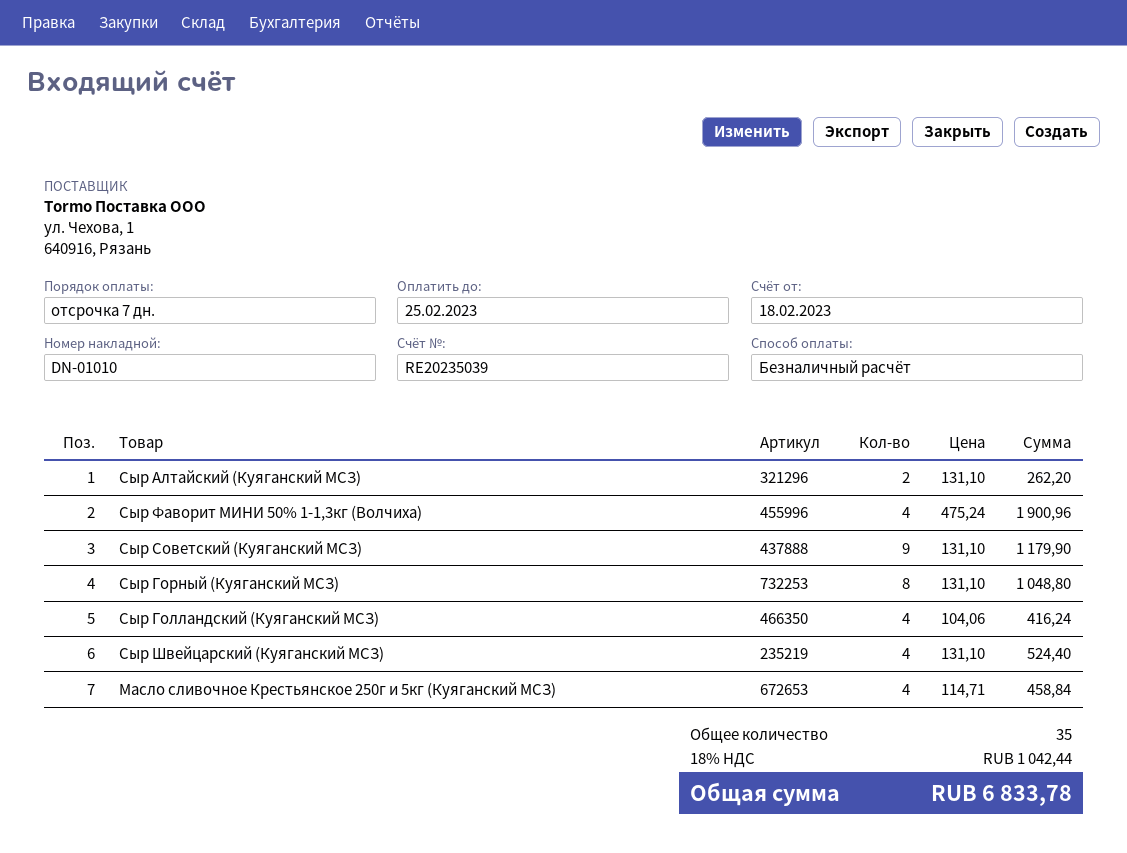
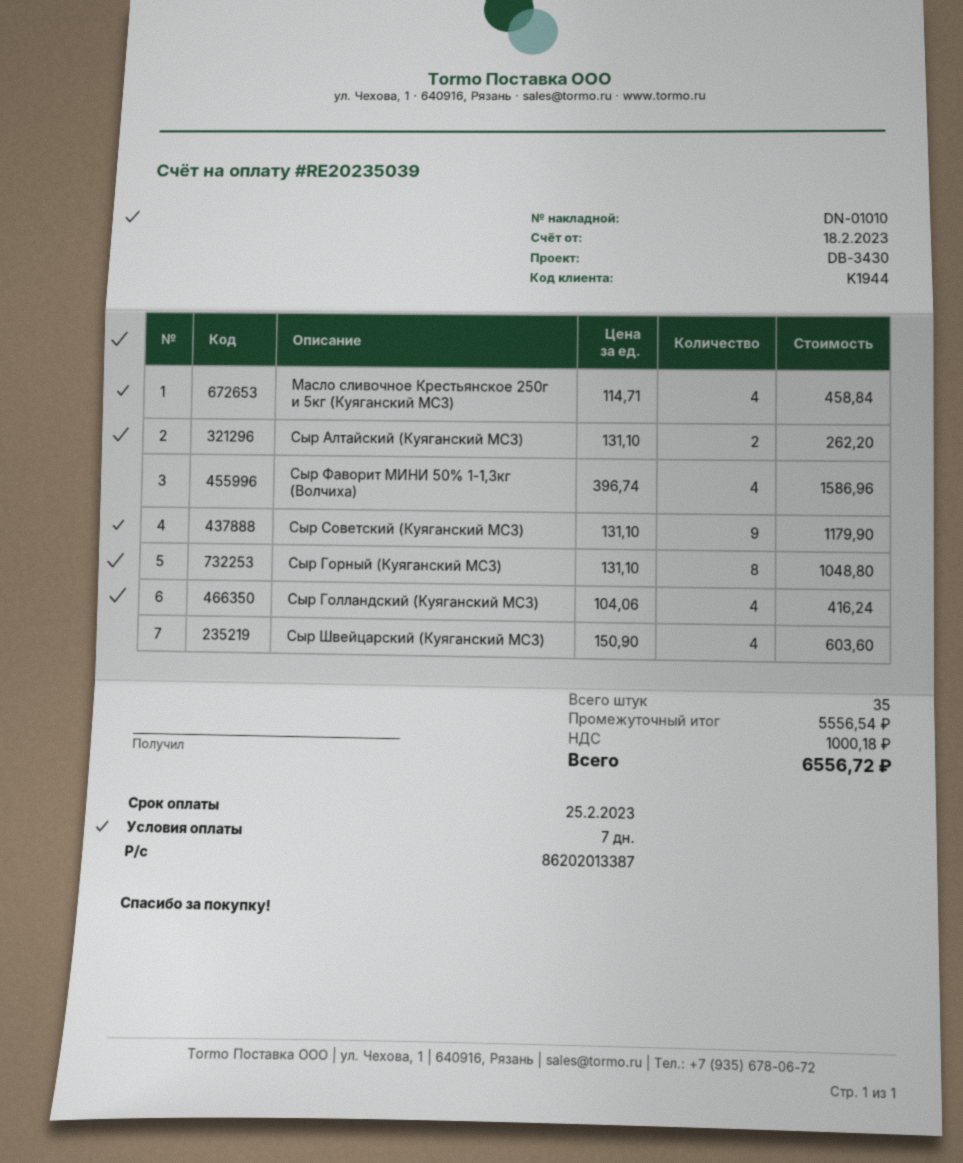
Сыр Фаворит МИНИ 50% 1-1,3кг (Волчиха): 4 x 475.24 = 1900.96 -> 4 x 396.74 = 1586.96
Сыр Швейцарский (Куяганский МСЗ): 4 x 131.10 = 524.40 -> 4 x 150.90 = 603.60
tax: 1042.44 -> 1000.18
total: 6833.78 -> 6556.72

